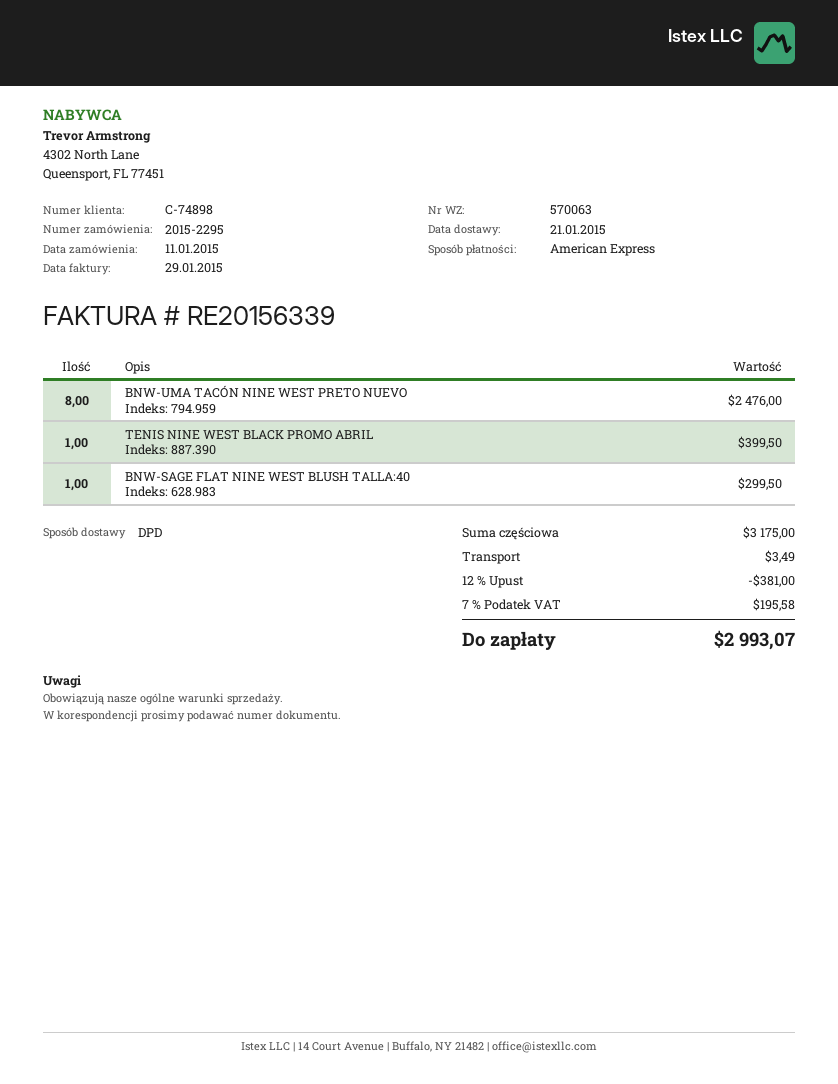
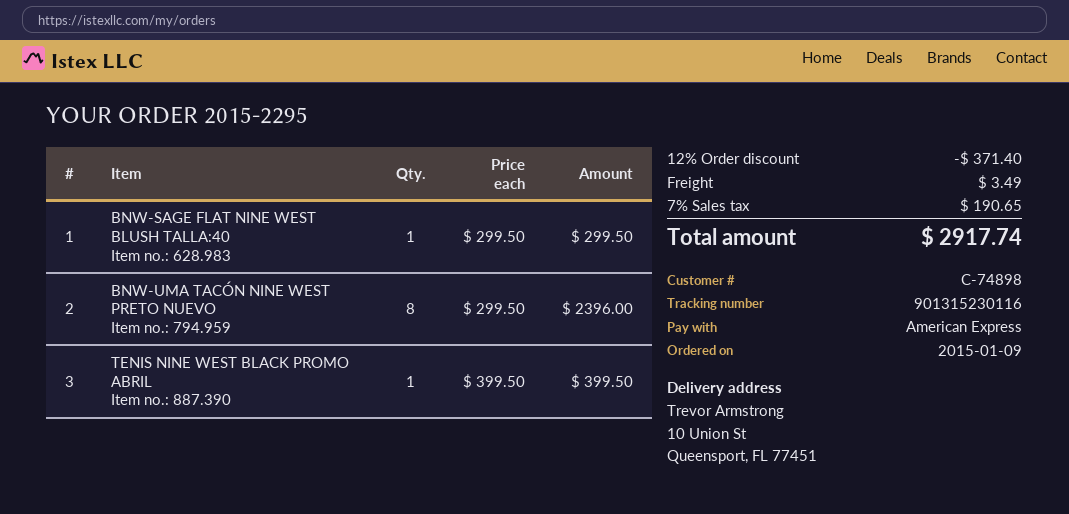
order date: 2015-01-11 -> 2015-01-09
BNW-UMA TACÓN NINE WEST PRETO NUEVO: 8 for 2476.00 -> 8 for 2396.00
discount: 12% = 381.00 -> 12% = 371.40
tax: 7% = 195.58 -> 7% = 190.65
total: 2993.07 -> 2917.74

